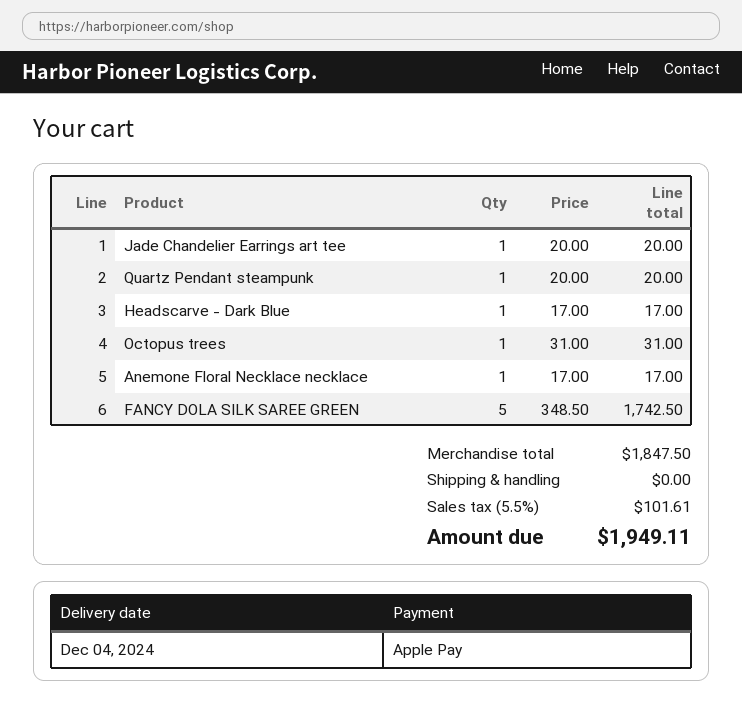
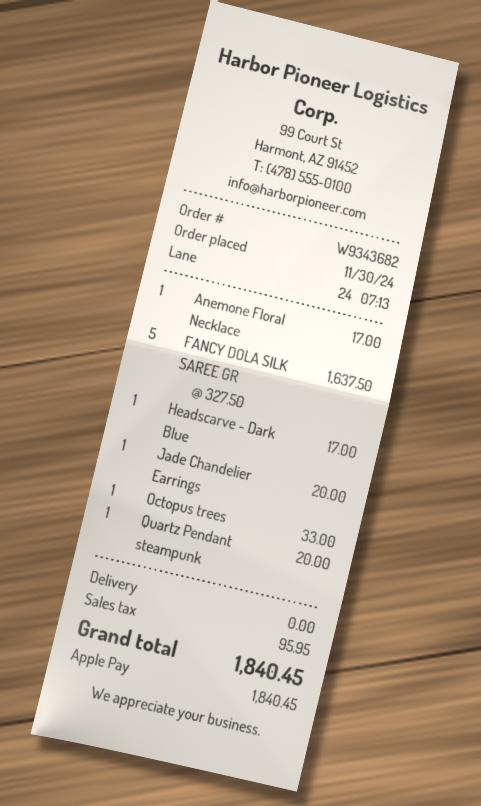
Octopus trees: 1 x 31.00 = 31.00 -> 1 x 33.00 = 33.00
FANCY DOLA SILK SAREE GREEN: 5 x 348.50 = 1742.50 -> 5 x 327.50 = 1637.50
tax: 101.61 -> 95.95
total: 1949.11 -> 1840.45

